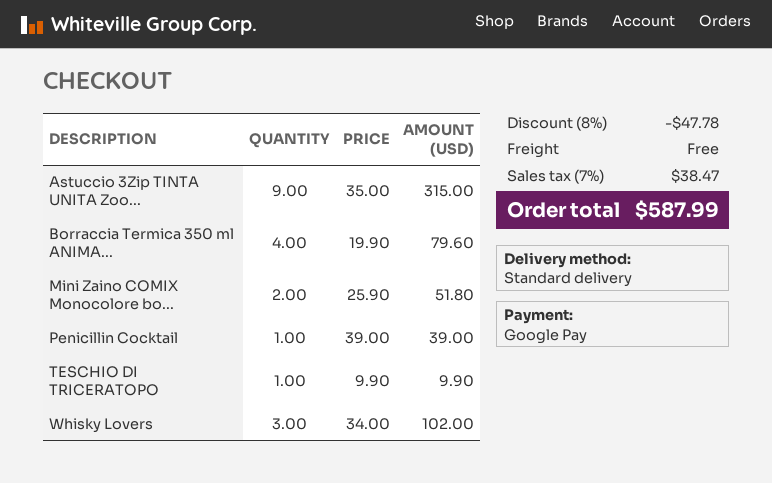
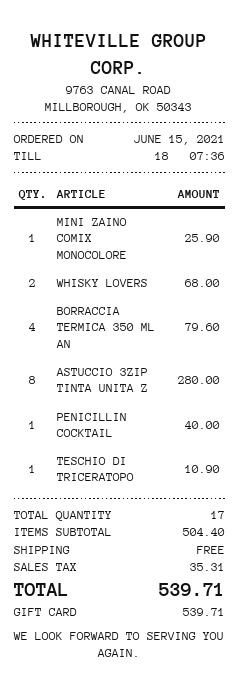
payment method: Google Pay -> gift card
Astuccio 3Zip TINTA UNITA Zoo...: 9 for 315.00 -> 8 for 280.00
Mini Zaino COMIX Monocolore bo...: 2 for 51.80 -> 1 for 25.90
Penicillin Cocktail: 1 for 39.00 -> 1 for 40.00
TESCHIO DI TRICERATOPO: 1 for 9.90 -> 1 for 10.90
Whisky Lovers: 3 for 102.00 -> 2 for 68.00
discount: 8% = 47.78 -> none
tax: 38.47 -> 35.31
total: 587.99 -> 539.71

